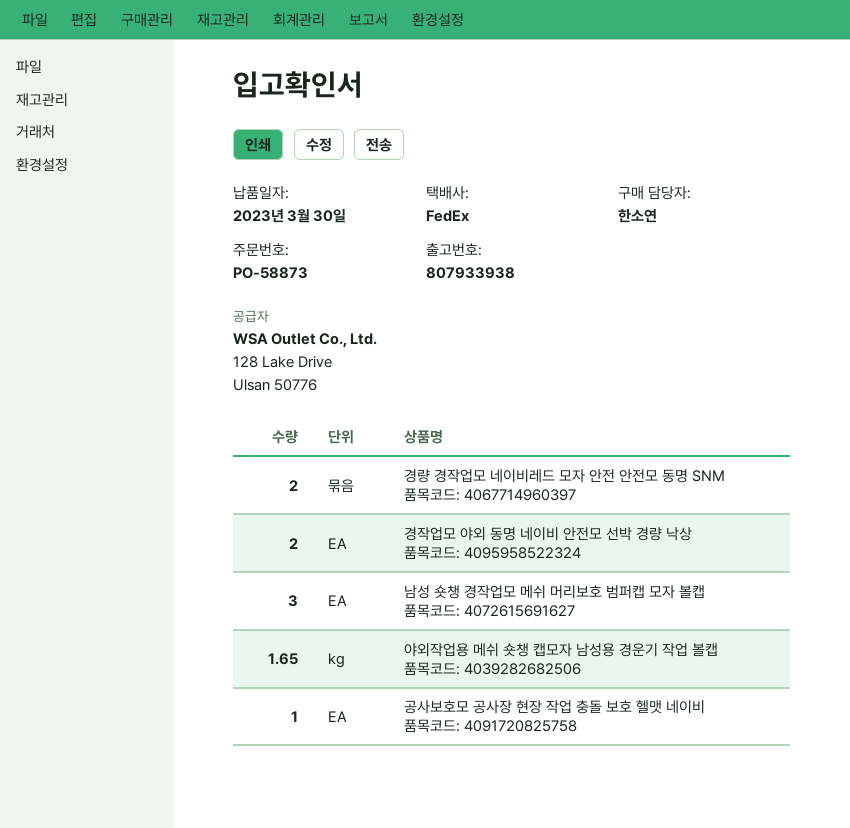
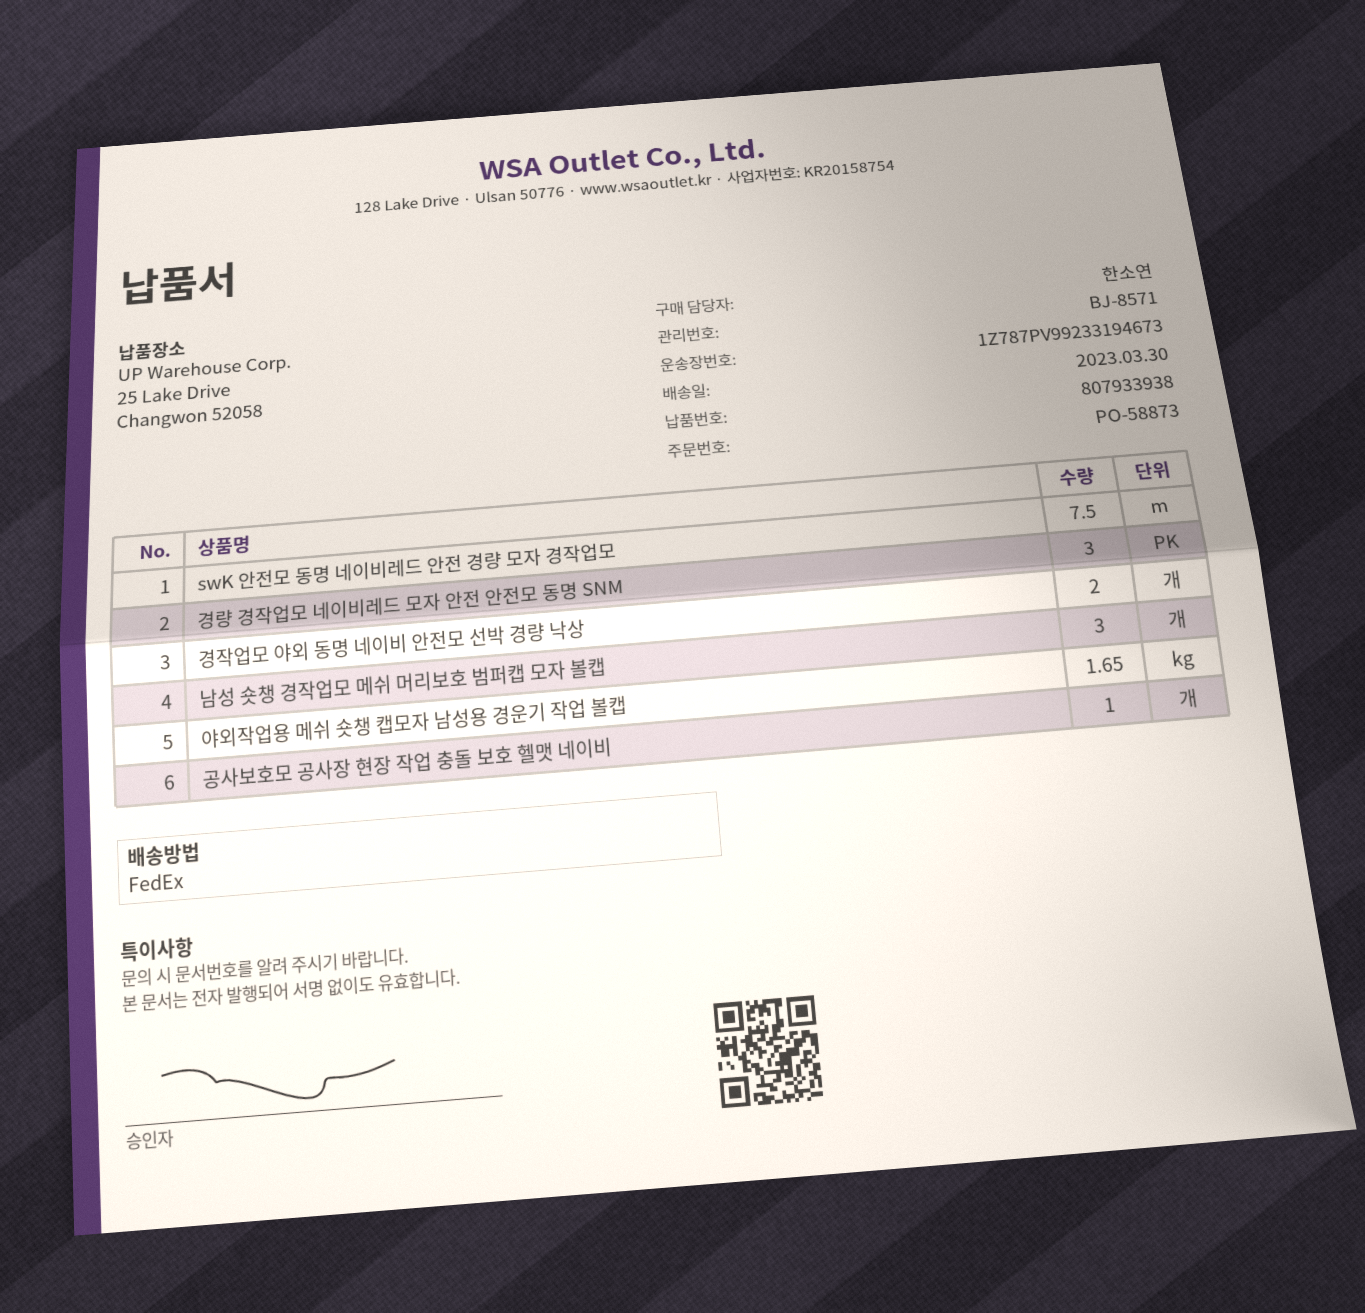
경량 경작업모 네이비레드 모자 안전 안전모 동명 SNM: 2 -> 3
swK 안전모 동명 네이비레드 안전 경량 모자 경작업모: none -> 7.5

